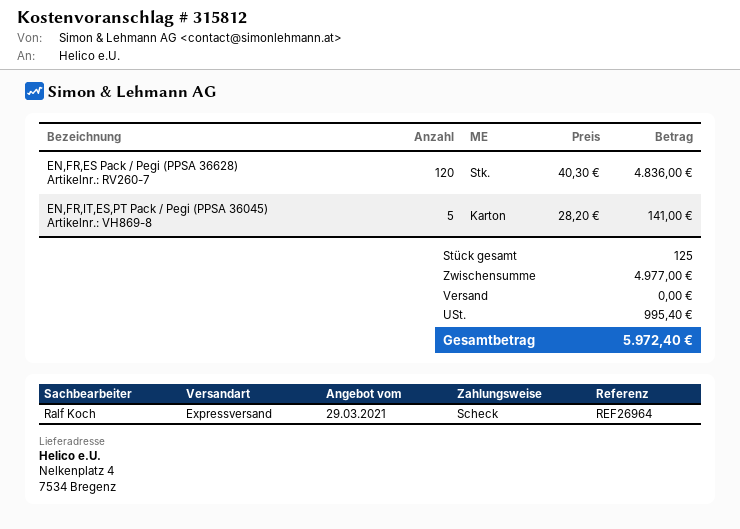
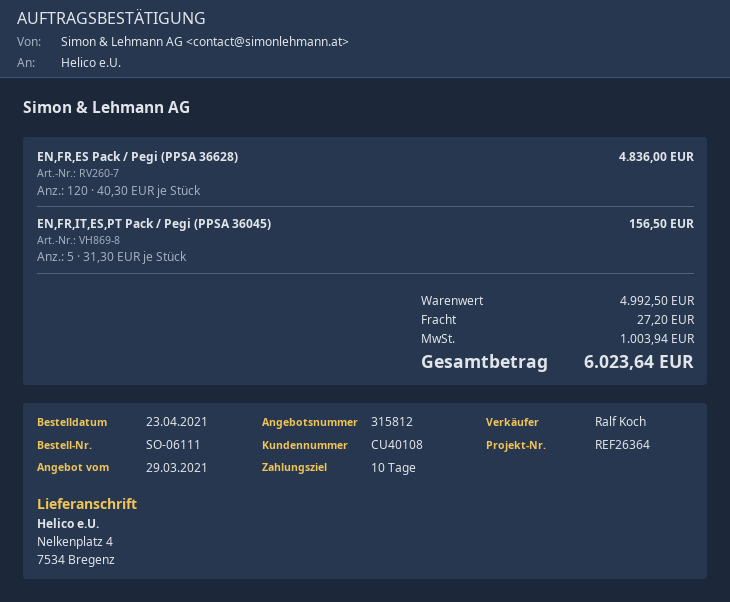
reference: REF26964 -> REF26364
EN,FR,IT,ES,PT Pack / Pegi (PPSA 36045): 5 x 28.20 = 141.00 -> 5 x 31.30 = 156.50
subtotal: 4977.00 -> 4992.50
shipping: 0.00 -> 27.20
tax: 995.40 -> 1003.94
total: 5972.40 -> 6023.64

